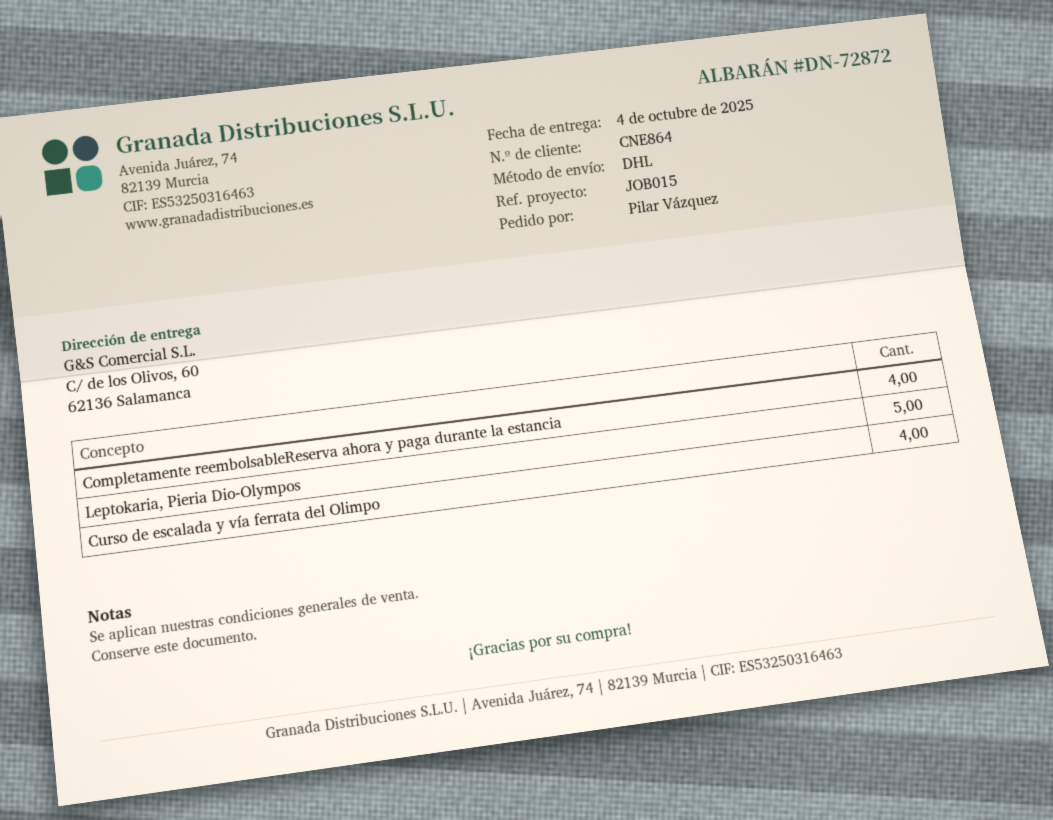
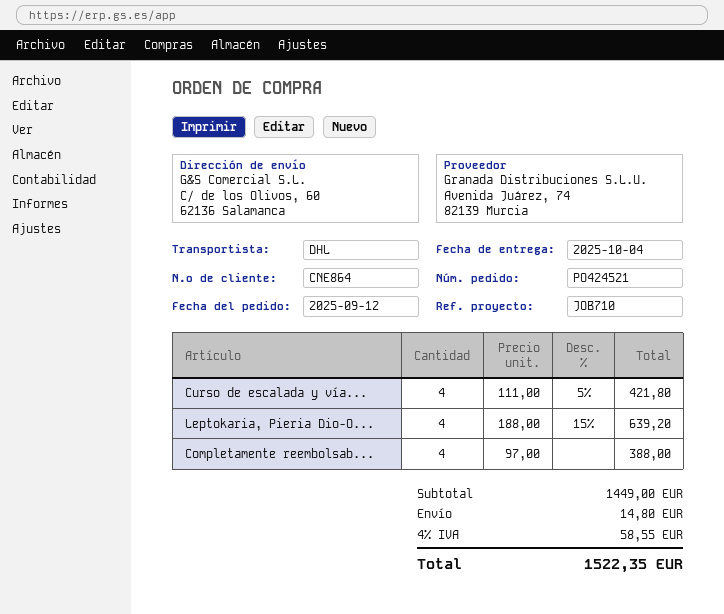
reference: JOB015 -> JOB710
Leptokaria, Pieria Dio-Olympos: 5 -> 4

